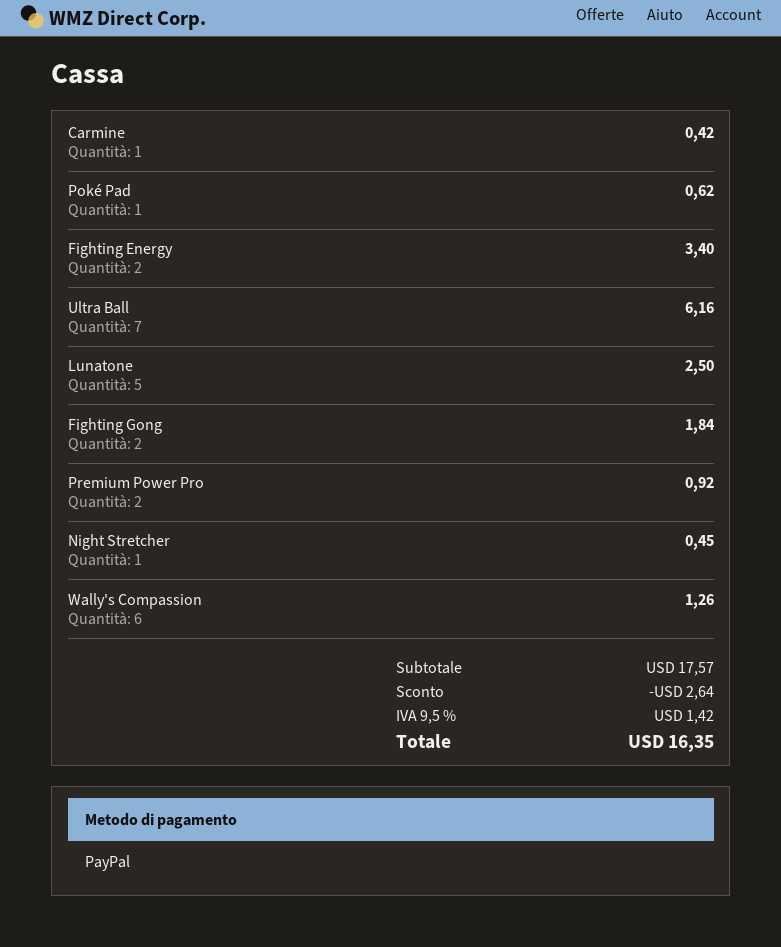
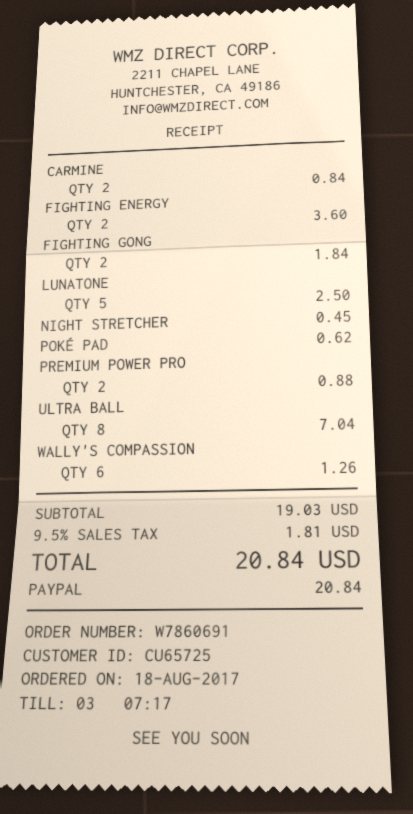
Carmine: 1 for 0.42 -> 2 for 0.84
Fighting Energy: 2 for 3.40 -> 2 for 3.60
Ultra Ball: 7 for 6.16 -> 8 for 7.04
Premium Power Pro: 2 for 0.92 -> 2 for 0.88
subtotal: 17.57 -> 19.03
discount: 2.64 -> none
tax: 9.5% = 1.42 -> 9.5% = 1.81
total: 16.35 -> 20.84

